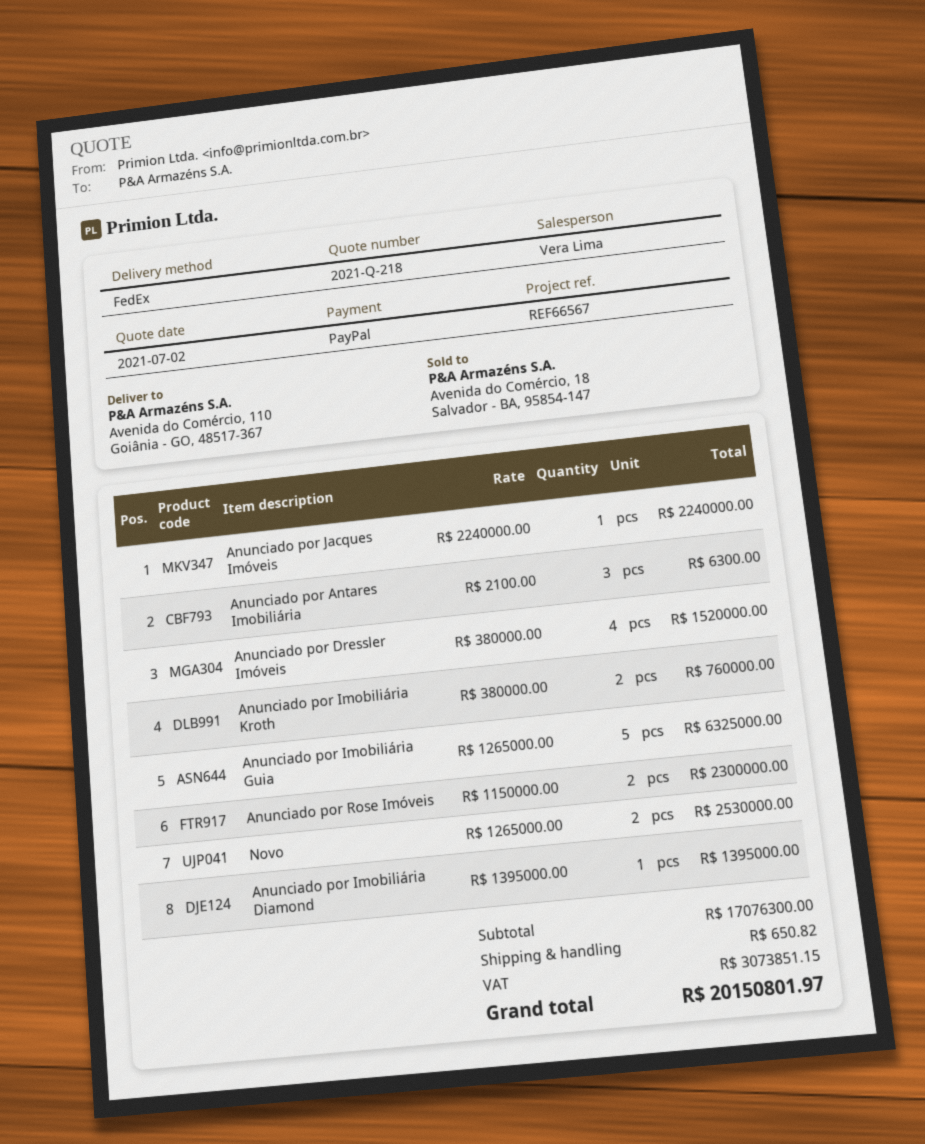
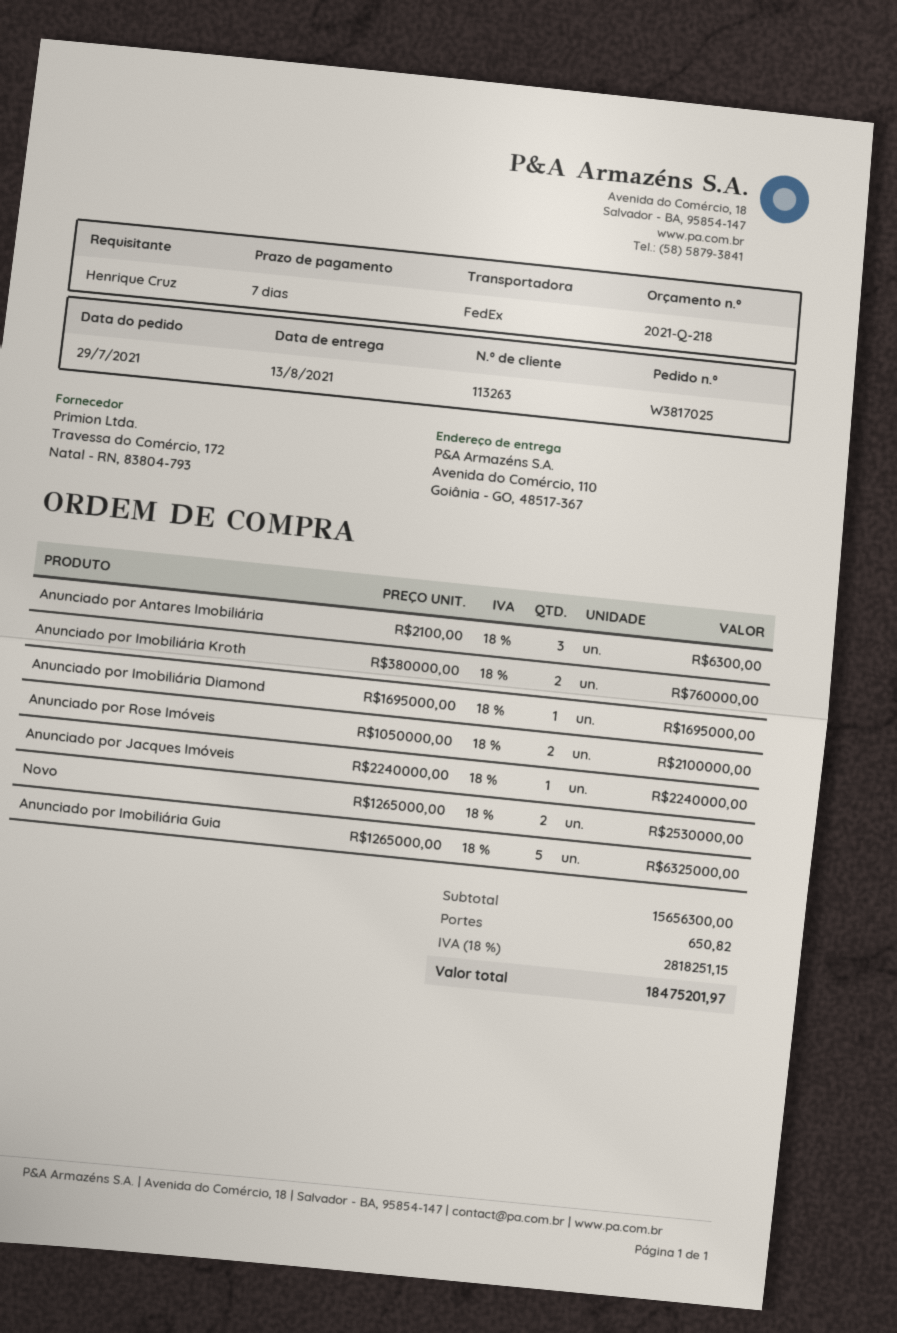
Anunciado por Dressler Imóveis: 4 x 380000.00 = 1520000.00 -> none
Anunciado por Rose Imóveis: 2 x 1150000.00 = 2300000.00 -> 2 x 1050000.00 = 2100000.00
Anunciado por Imobiliária Diamond: 1 x 1395000.00 = 1395000.00 -> 1 x 1695000.00 = 1695000.00
subtotal: 17076300.00 -> 15656300.00
tax: 3073851.15 -> 2818251.15
total: 20150801.97 -> 18475201.97

